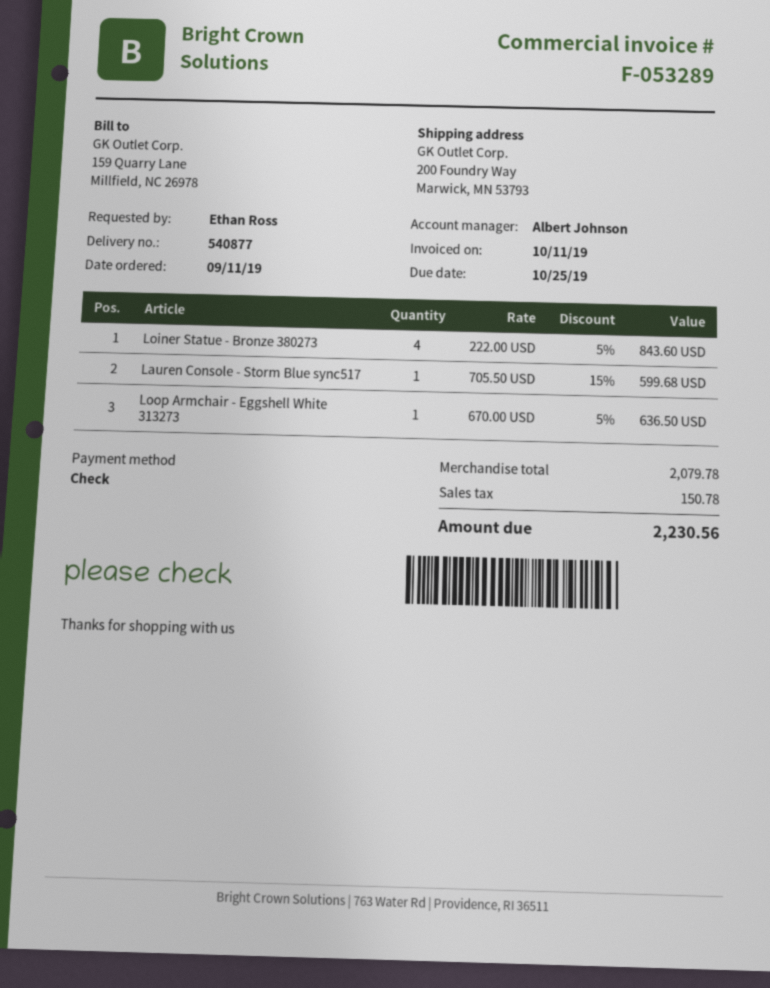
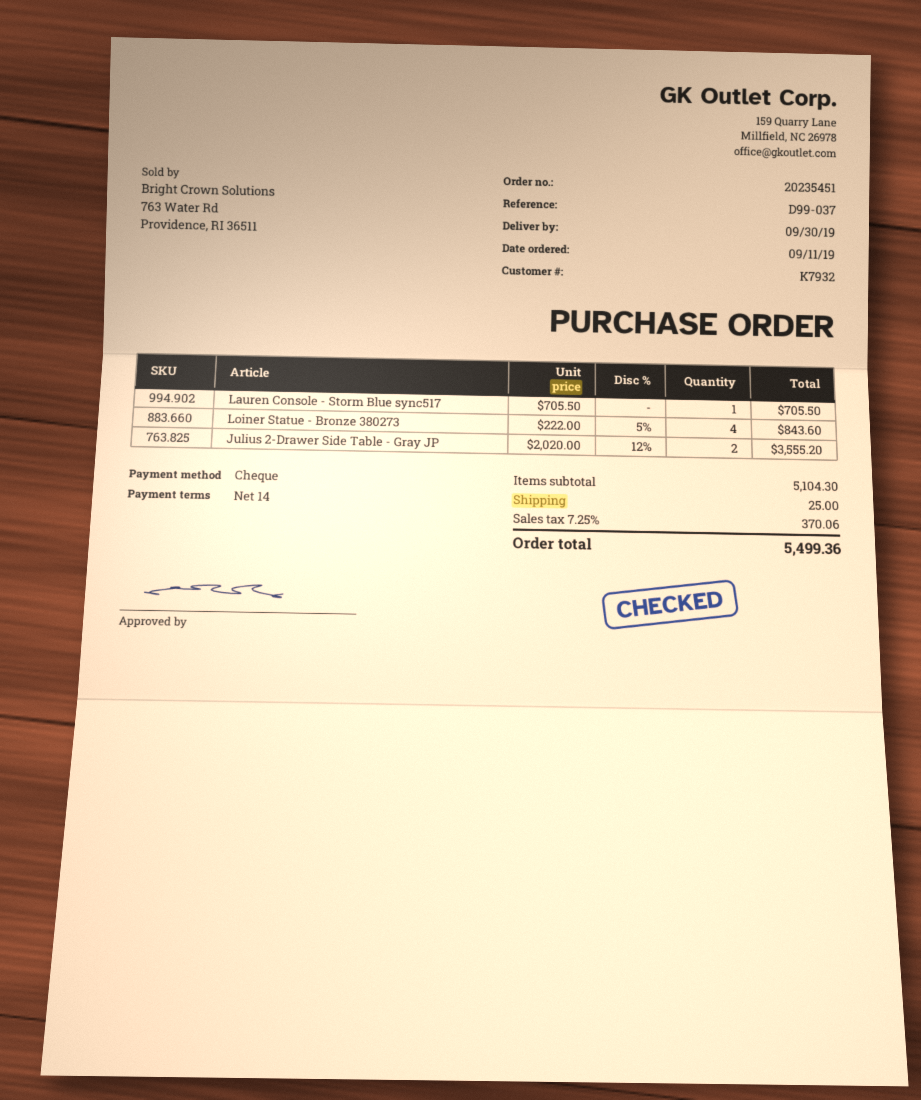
Lauren Console - Storm Blue sync517: 1 x 705.50 - 15% = 599.68 -> 1 x 705.50 = 705.50
Loop Armchair - Eggshell White 313273: 1 x 670.00 - 5% = 636.50 -> none
Julius 2-Drawer Side Table - Gray JP: none -> 2 x 2020.00 - 12% = 3555.20
subtotal: 2079.78 -> 5104.30
shipping: none -> 25.00
tax: 150.78 -> 370.06
total: 2230.56 -> 5499.36

